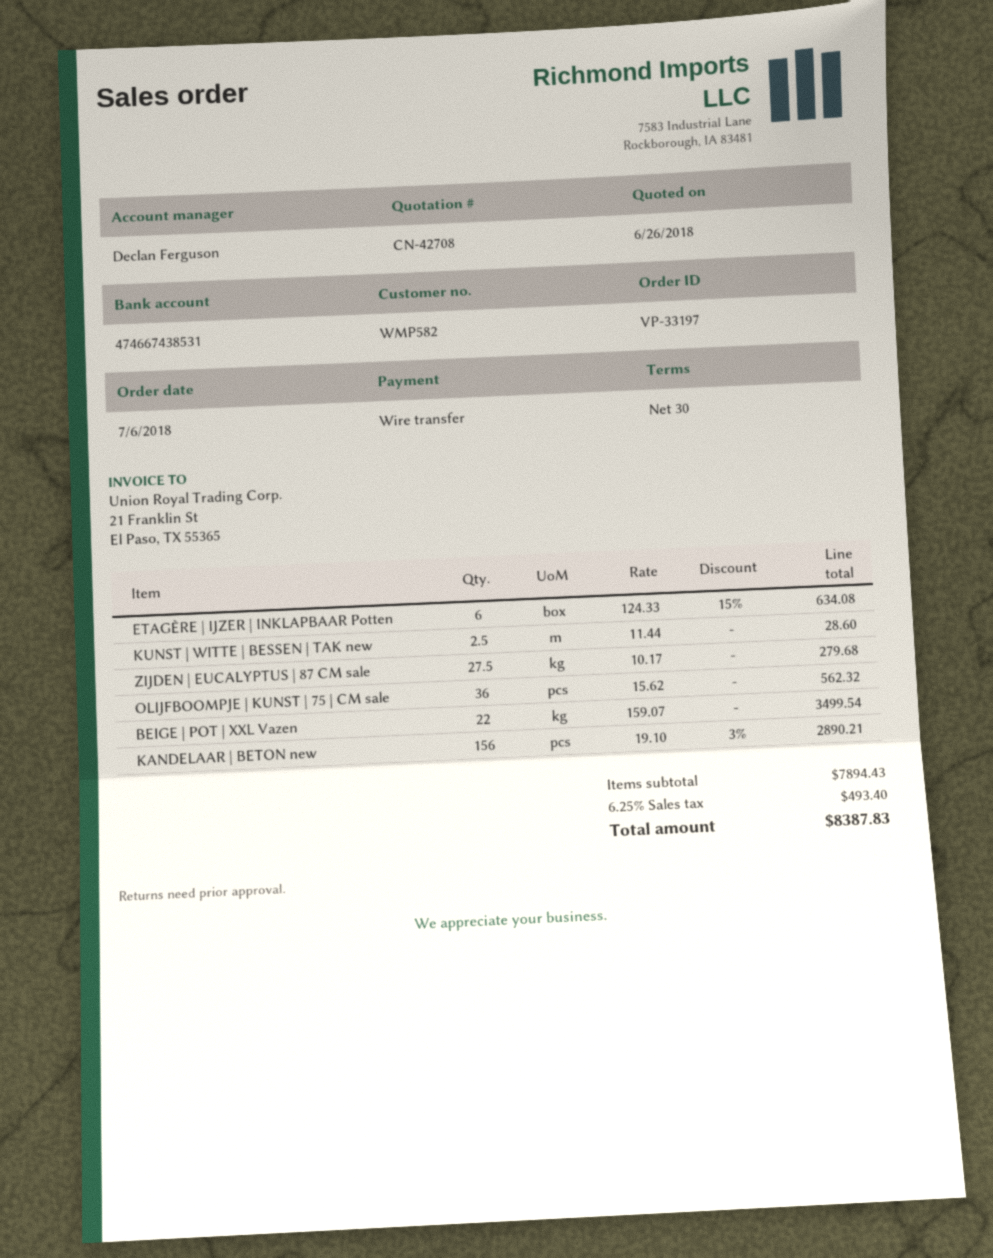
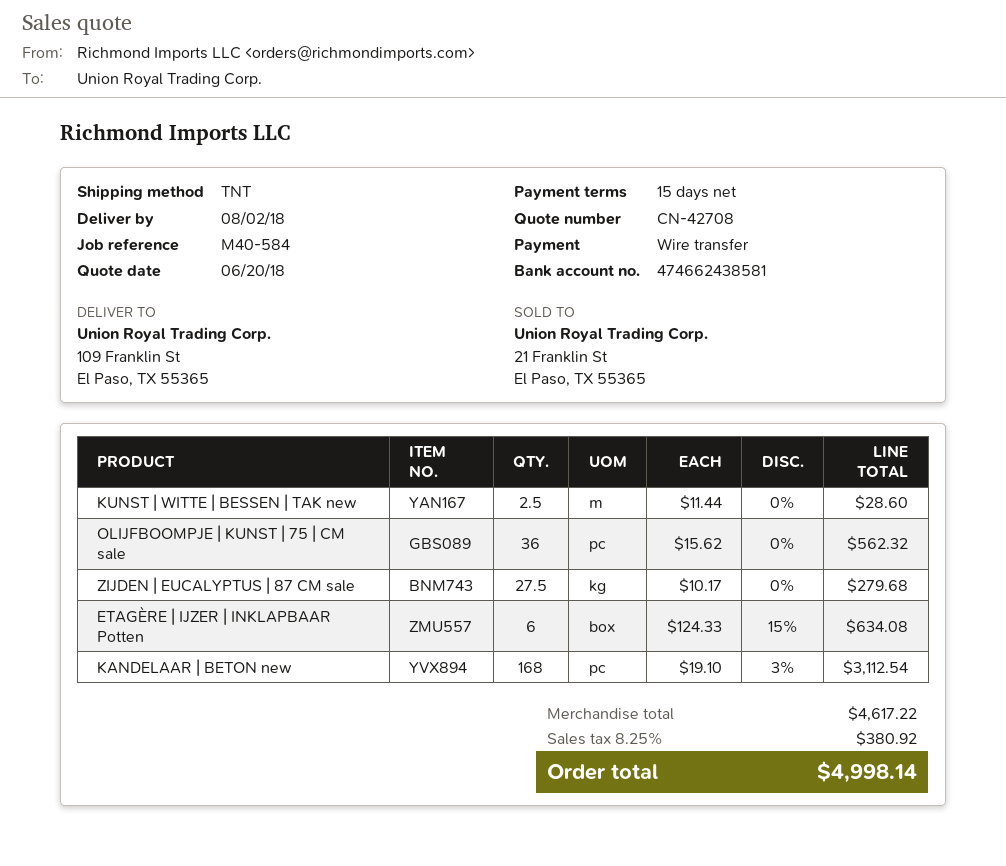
quote date: 2018-06-26 -> 2018-06-20
payment terms: 30 days -> 15 days
bank account: 474667438531 -> 474662438581
BEIGE | POT | XXL Vazen: 22 x 159.07 = 3499.54 -> none
KANDELAAR | BETON new: 156 x 19.10 - 3% = 2890.21 -> 168 x 19.10 - 3% = 3112.54
subtotal: 7894.43 -> 4617.22
tax: 6.25% = 493.40 -> 8.25% = 380.92
total: 8387.83 -> 4998.14

